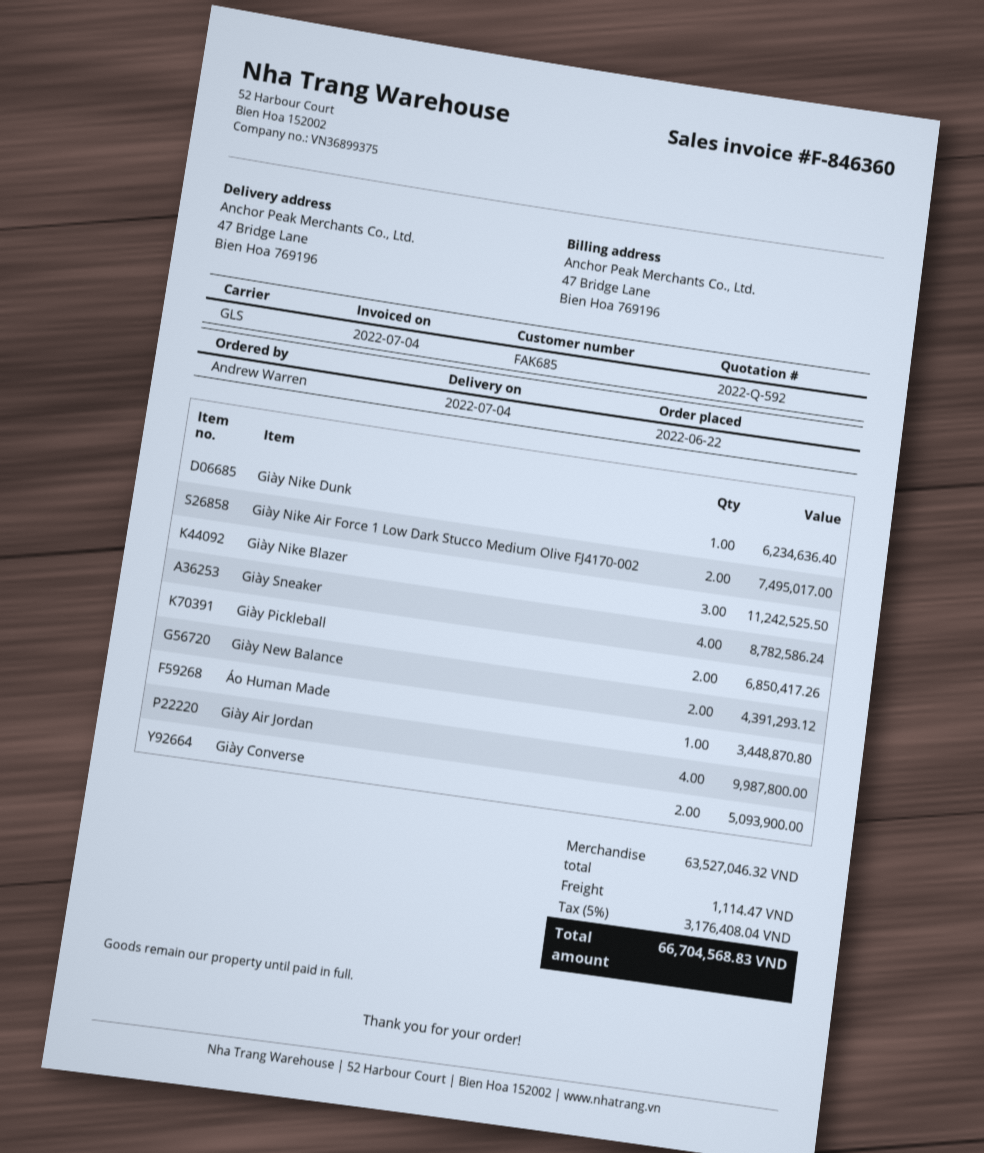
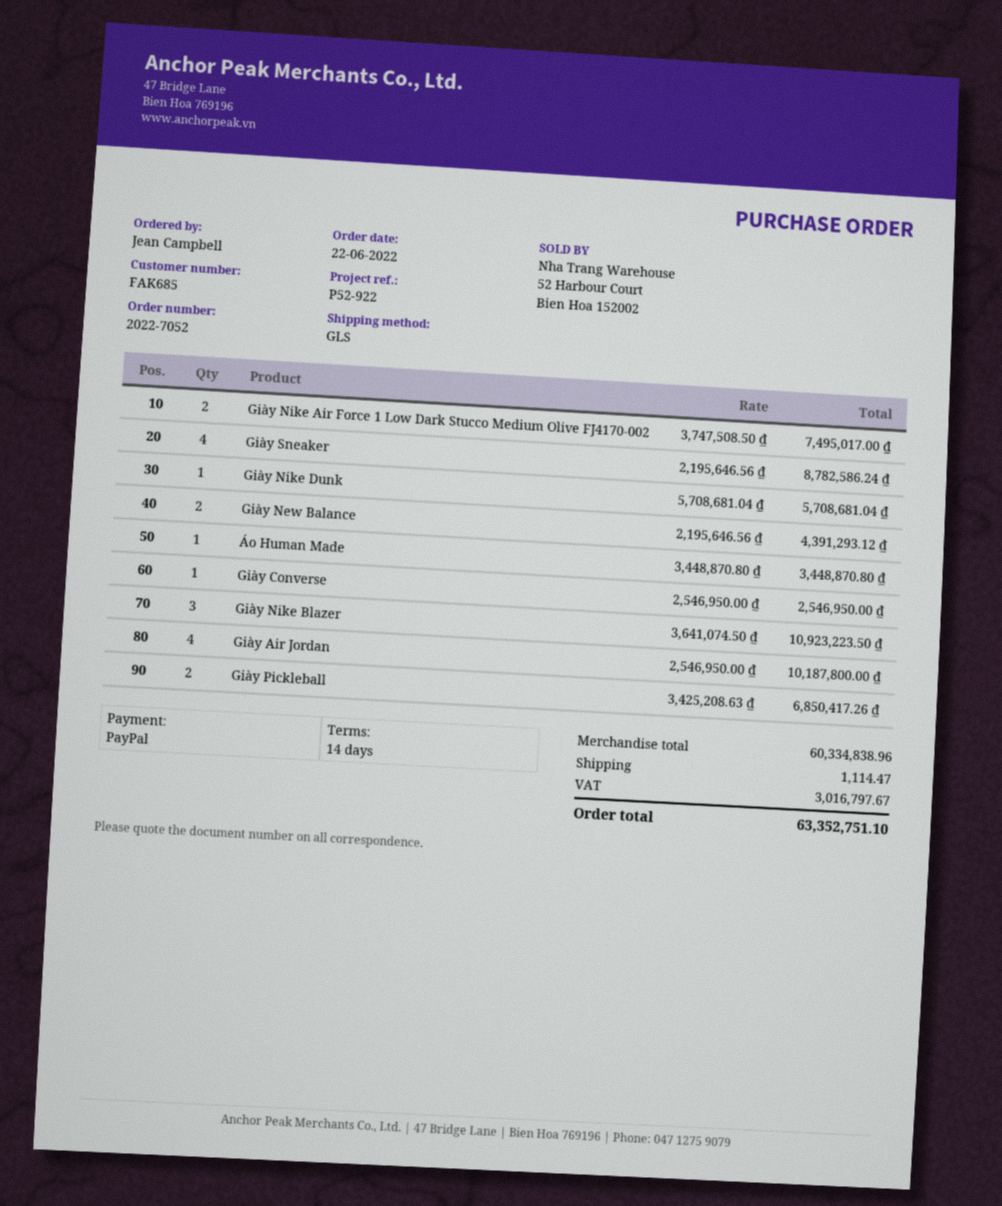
ordered by: Andrew Warren -> Jean Campbell
Giày Nike Dunk: 1 for 6234636.40 -> 1 for 5708681.04
Giày Nike Blazer: 3 for 11242525.50 -> 3 for 10923223.50
Giày Air Jordan: 4 for 9987800.00 -> 4 for 10187800.00
Giày Converse: 2 for 5093900.00 -> 1 for 2546950.00
subtotal: 63527046.32 -> 60334838.96
tax: 3176408.04 -> 3016797.67
total: 66704568.83 -> 63352751.10

